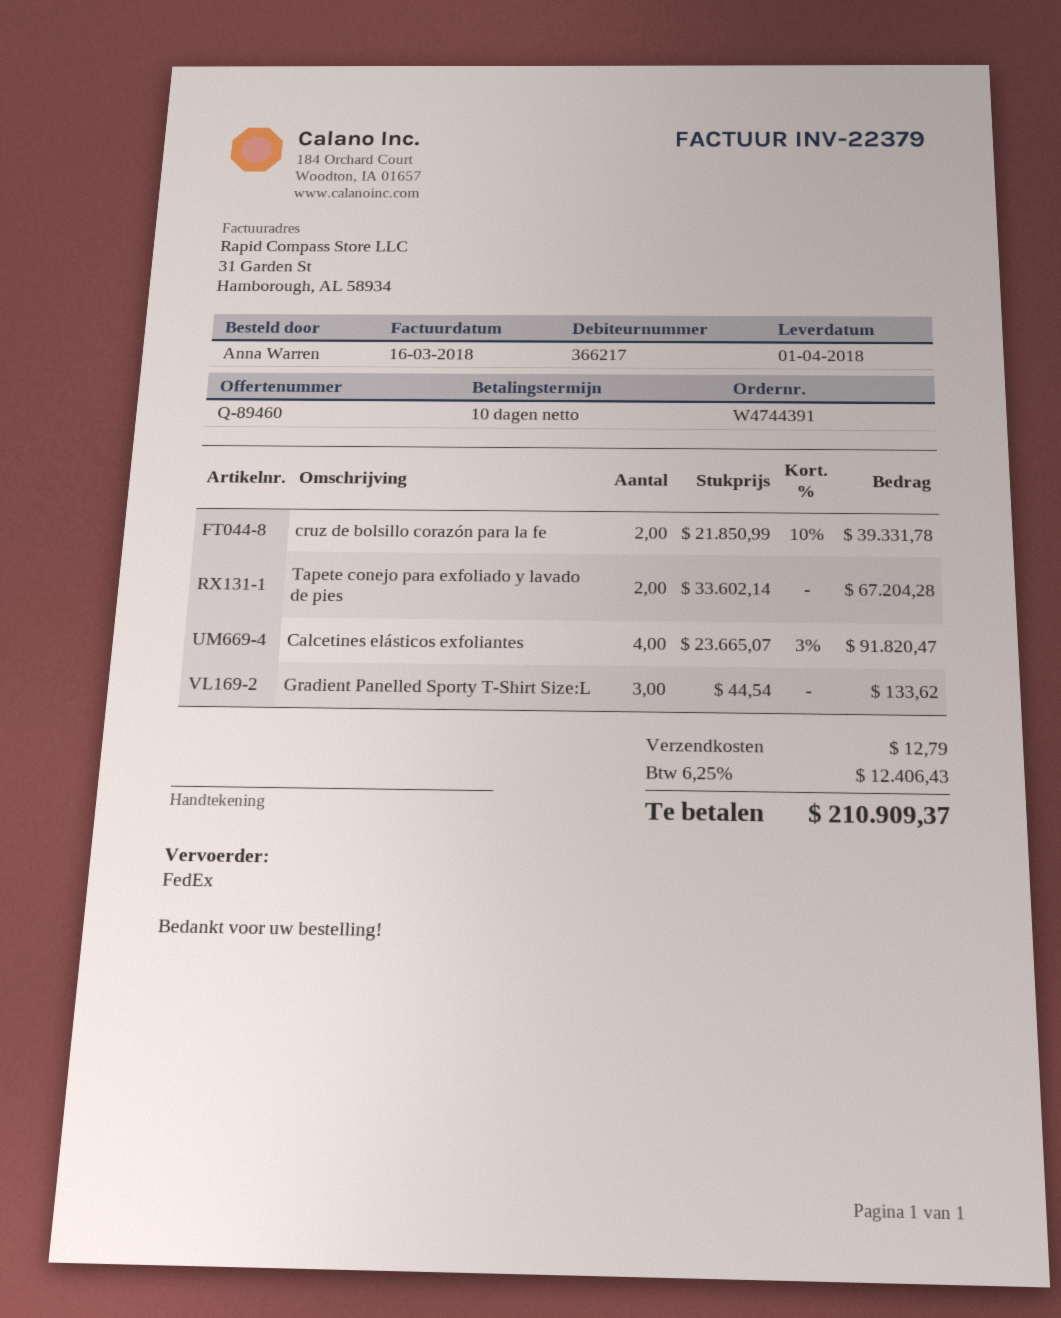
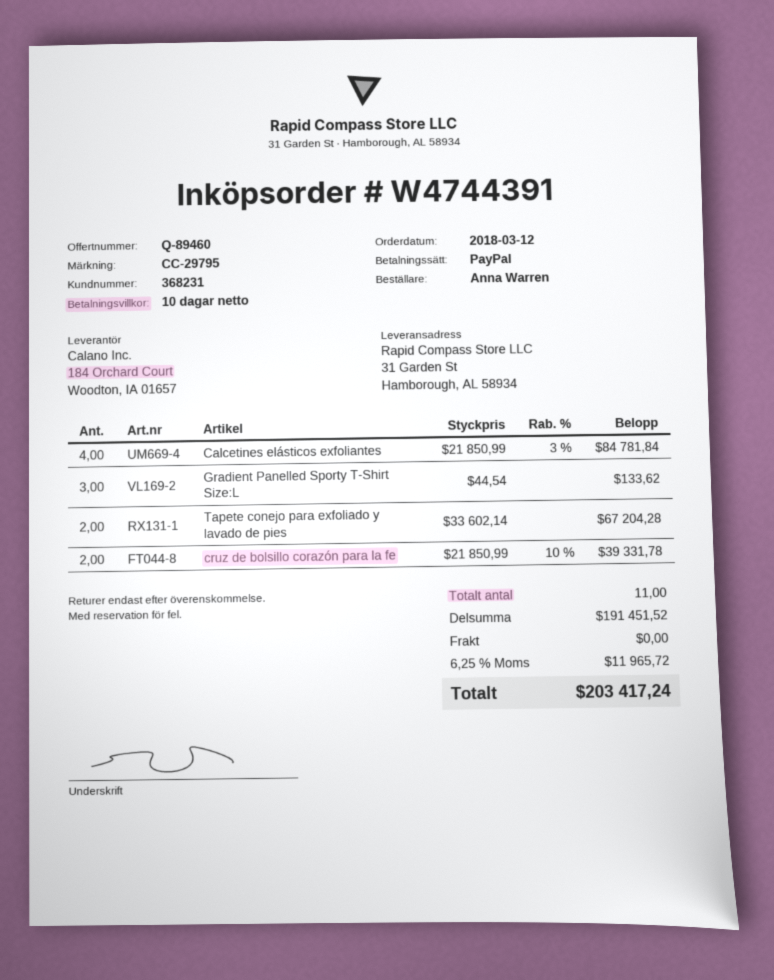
customer number: 366217 -> 368231
Calcetines elásticos exfoliantes: 4 x 23665.07 - 3% = 91820.47 -> 4 x 21850.99 - 3% = 84781.84
shipping: 12.79 -> 0.00
tax: 6.25% = 12406.43 -> 6.25% = 11965.72
total: 210909.37 -> 203417.24

